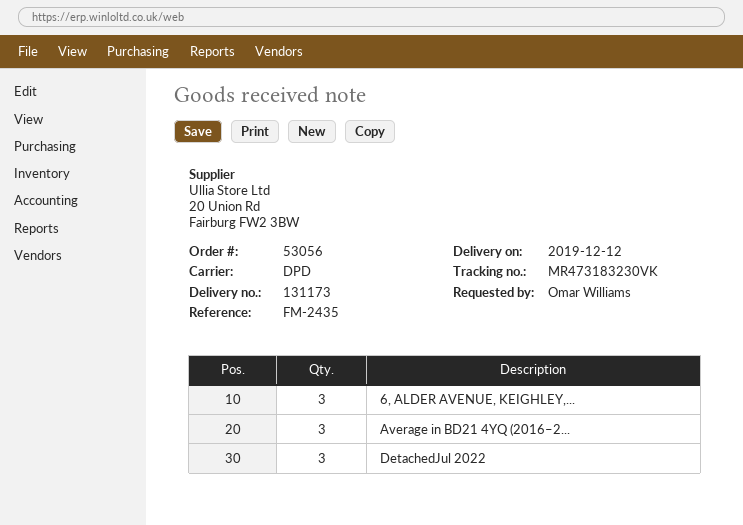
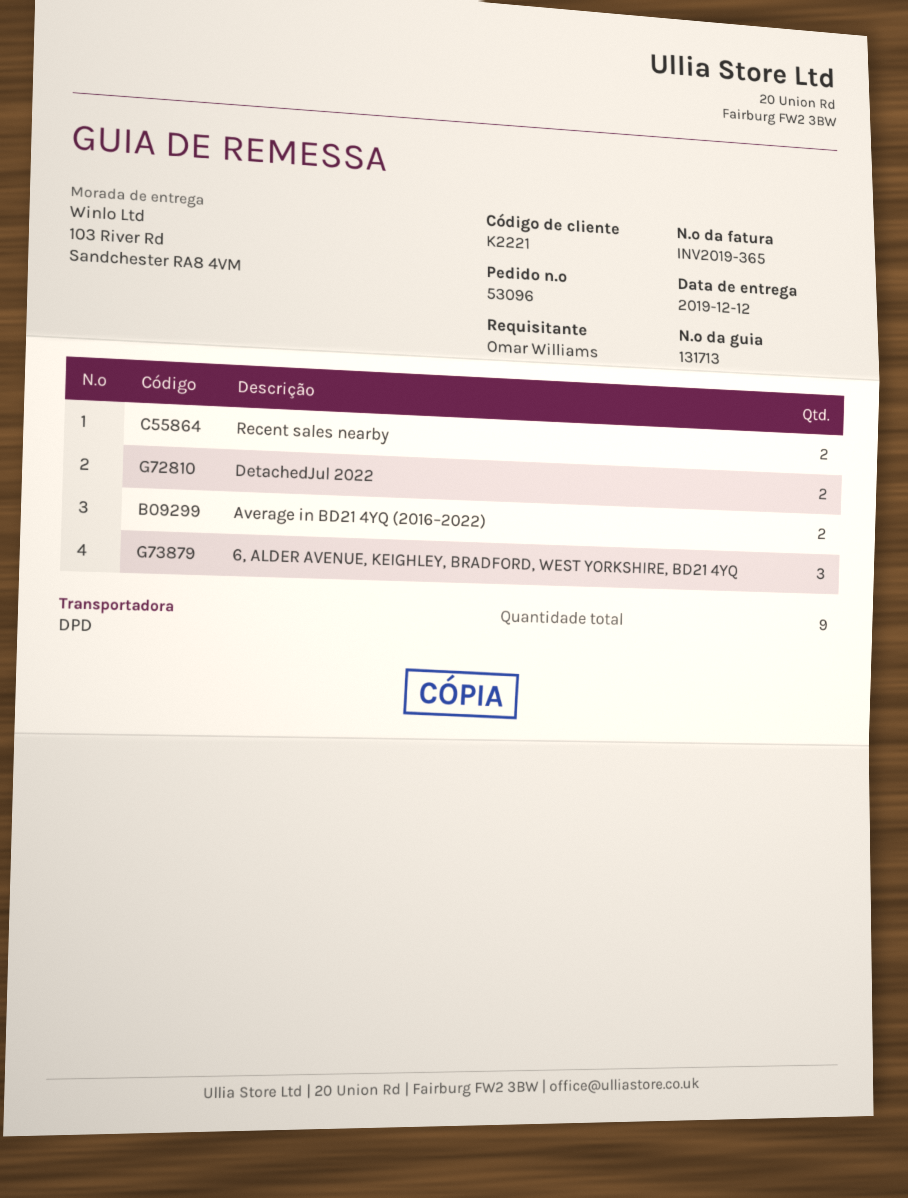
order number: 53056 -> 53096
delivery note number: 131173 -> 131713
Average in BD21 4YQ (2016–2...: 3 -> 2
DetachedJul 2022: 3 -> 2
Recent sales nearby: none -> 2

